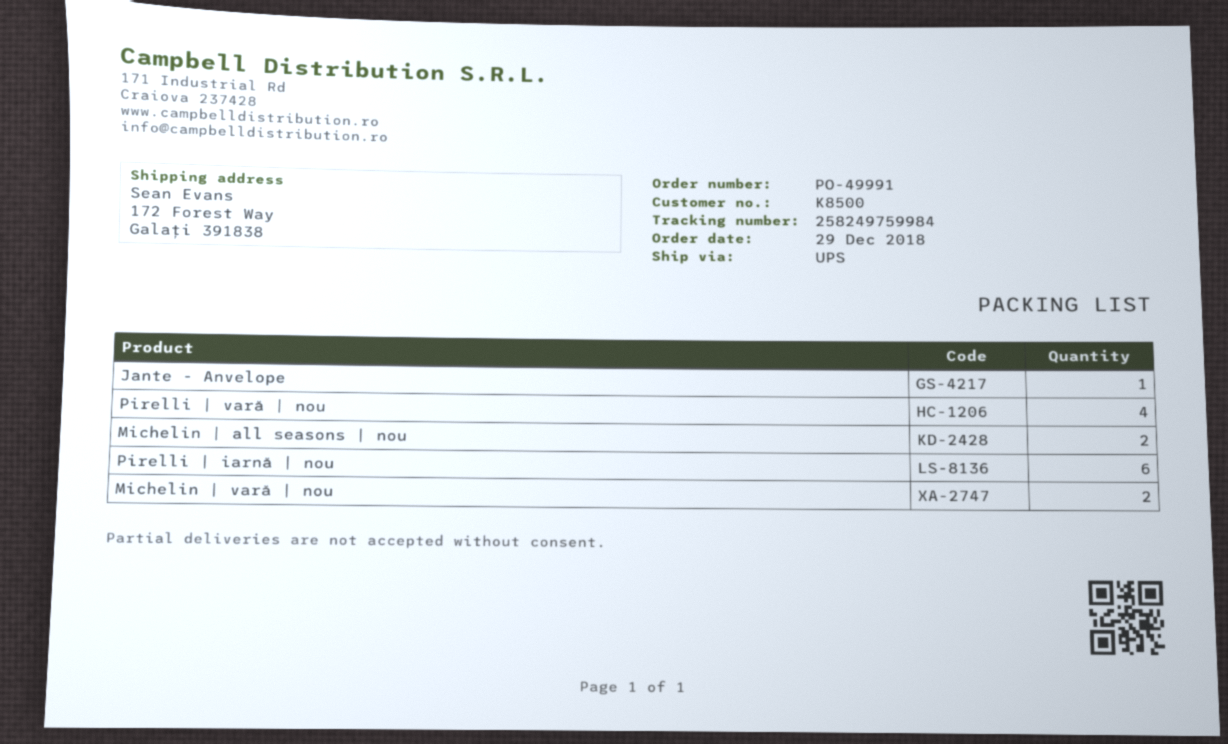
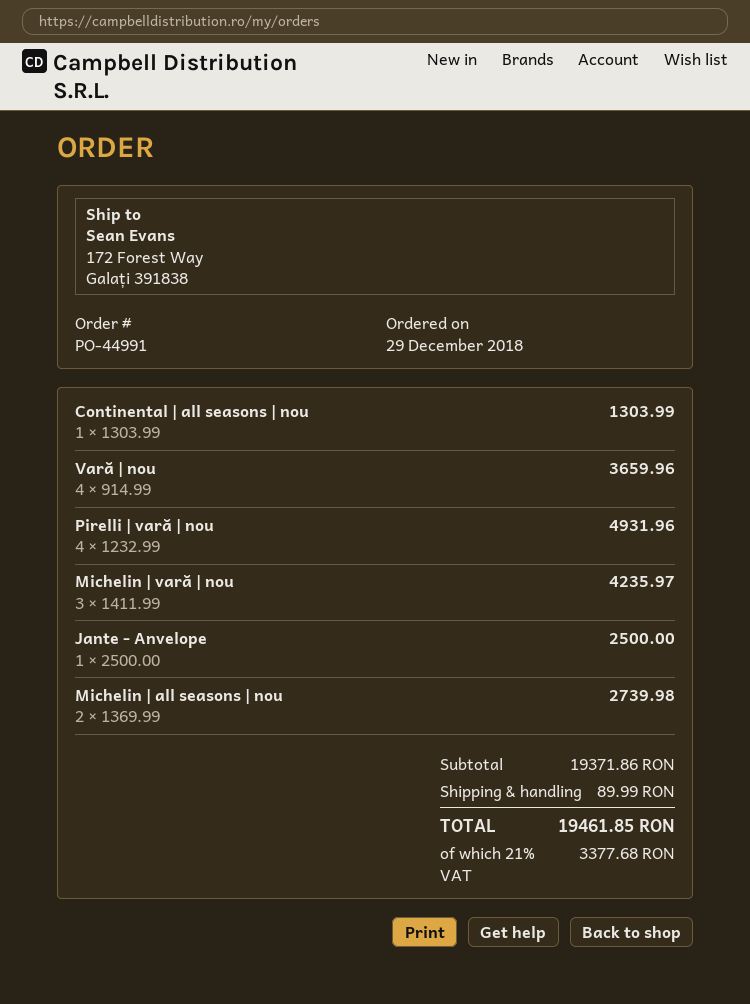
order number: PO-49991 -> PO-44991
Pirelli | iarnă | nou: 6 -> none
Michelin | vară | nou: 2 -> 3
Continental | all seasons | nou: none -> 1
Vară | nou: none -> 4

